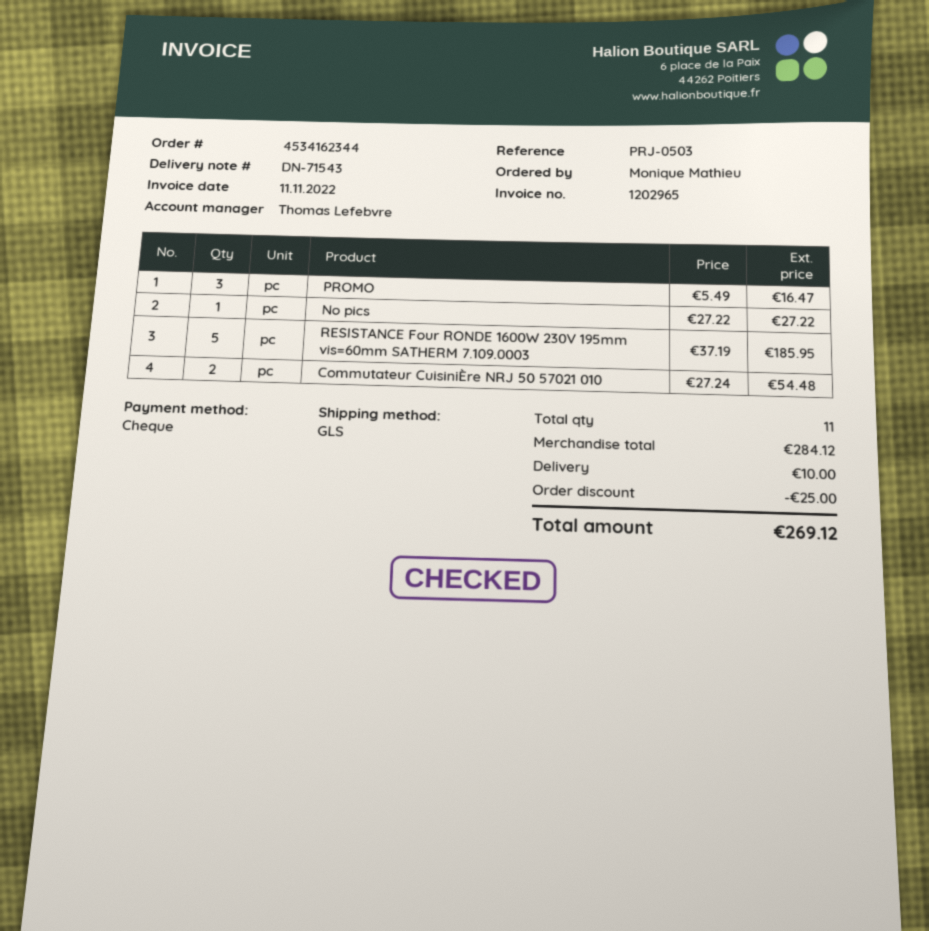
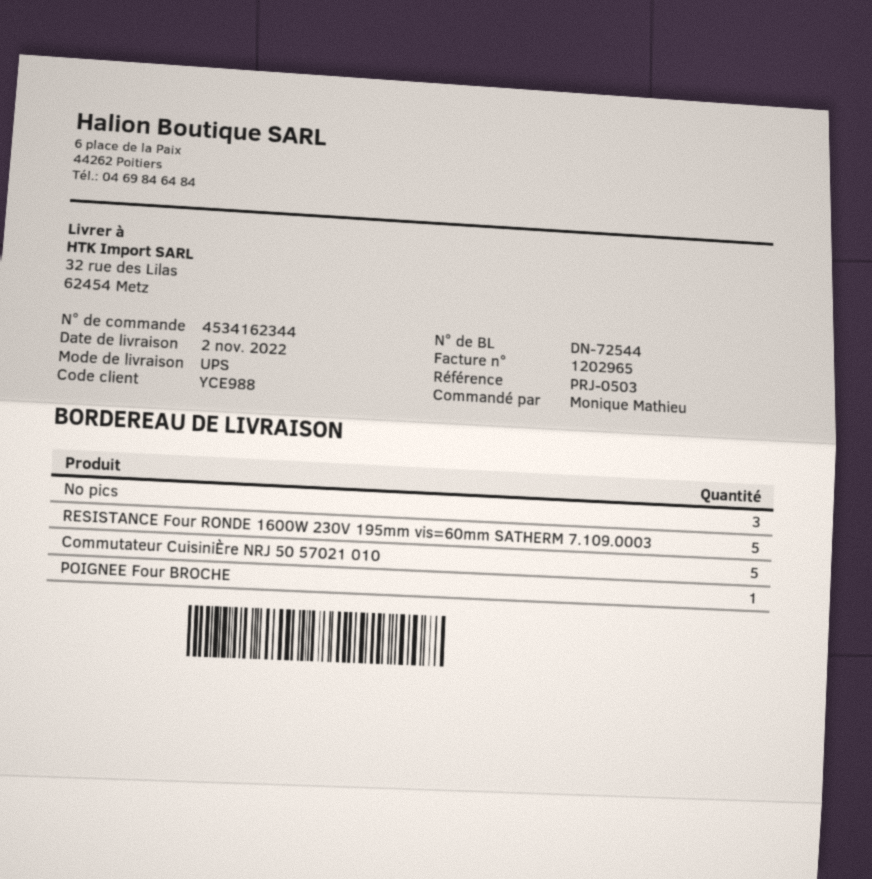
delivery note number: DN-71543 -> DN-72544
shipping method: GLS -> UPS
PROMO: 3 -> none
No pics: 1 -> 3
Commutateur CuisiniÈre NRJ 50 57021 010: 2 -> 5
POIGNEE Four BROCHE: none -> 1

